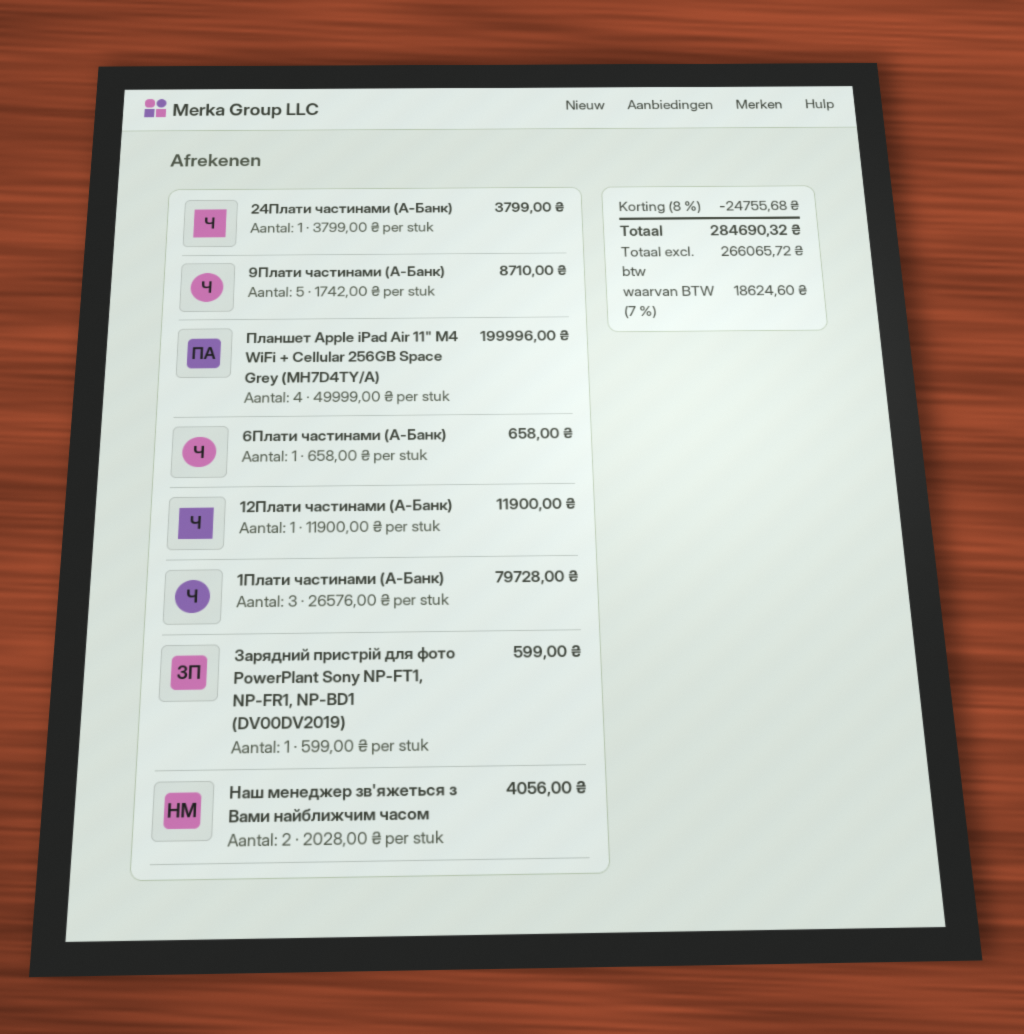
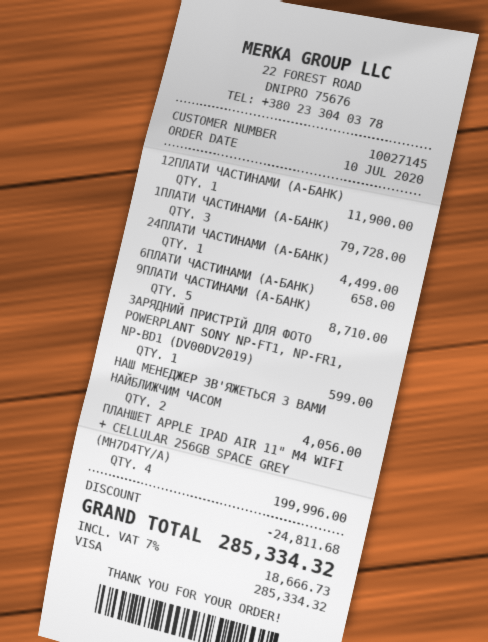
24Плати частинами (А-Банк): 1 for 3799.00 -> 1 for 4499.00
discount: 24755.68 -> 24811.68
tax: 7% = 18624.60 -> 7% = 18666.73
total: 284690.32 -> 285334.32

